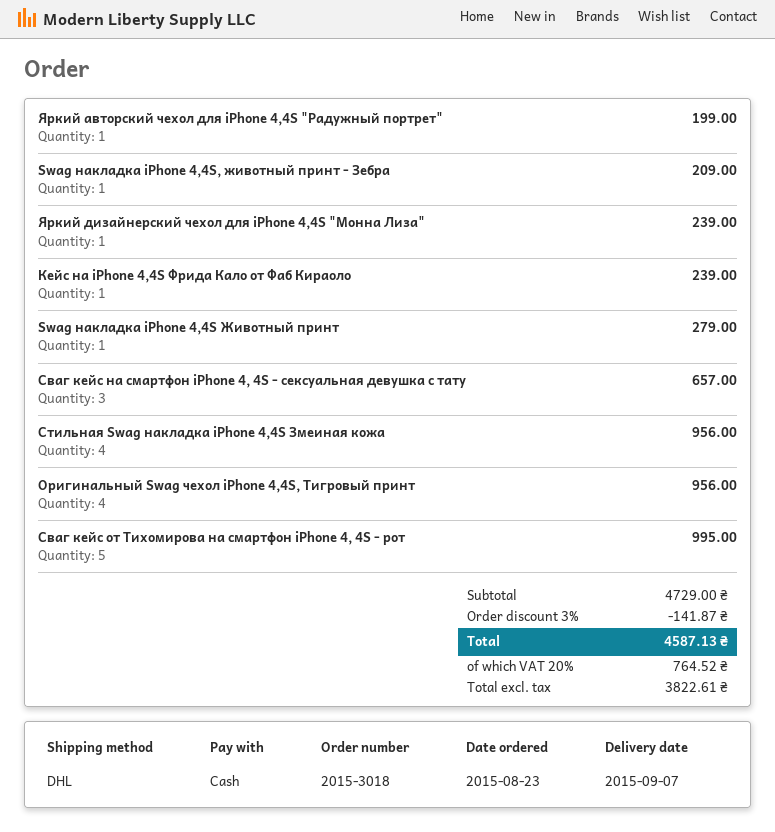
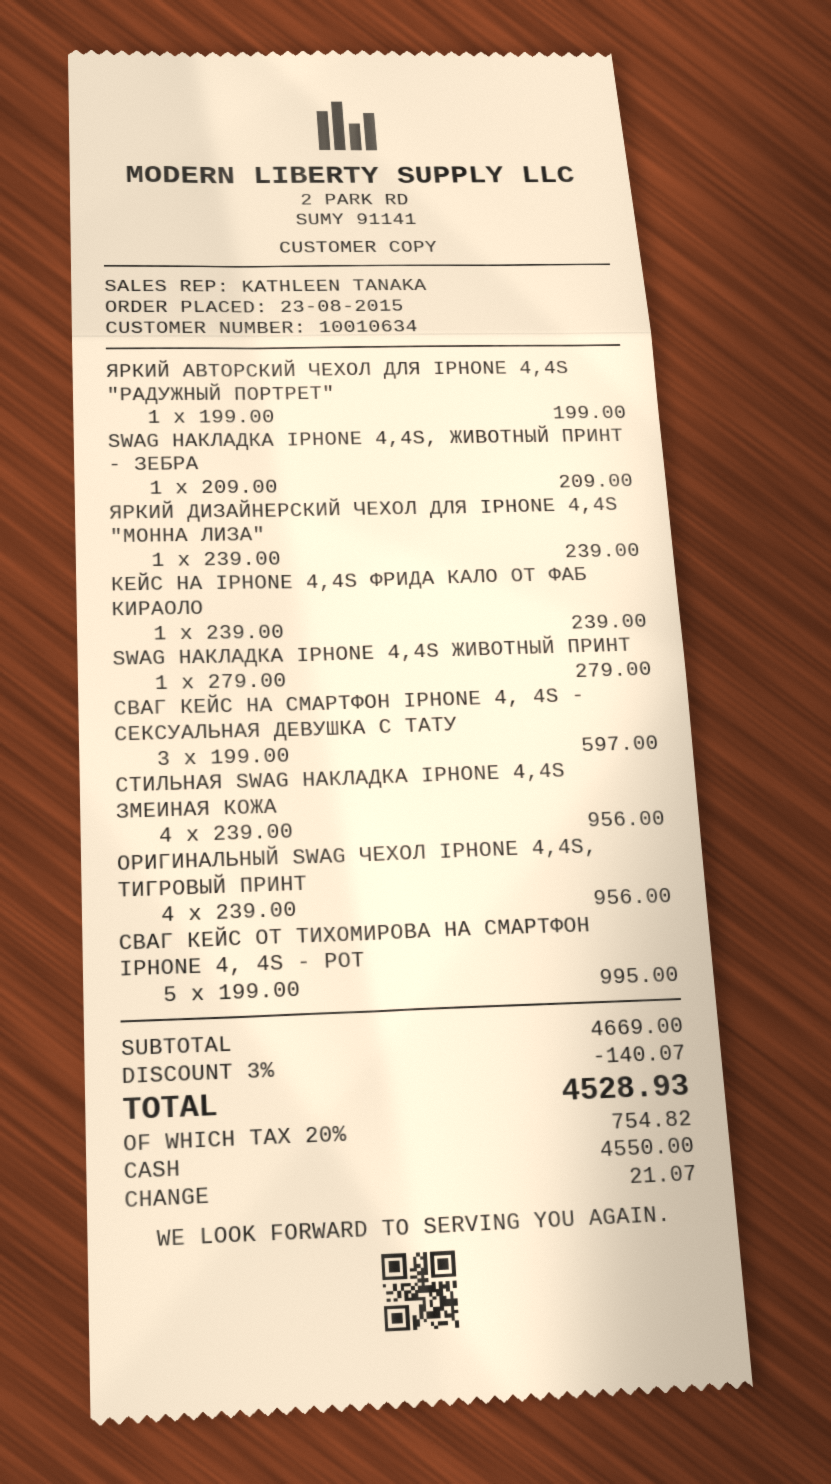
Сваг кейс на смартфон iPhone 4, 4S - сексуальная девушка с тату: 3 for 657.00 -> 3 for 597.00
subtotal: 4729.00 -> 4669.00
discount: 3% = 141.87 -> 3% = 140.07
tax: 20% = 764.52 -> 20% = 754.82
total: 4587.13 -> 4528.93

